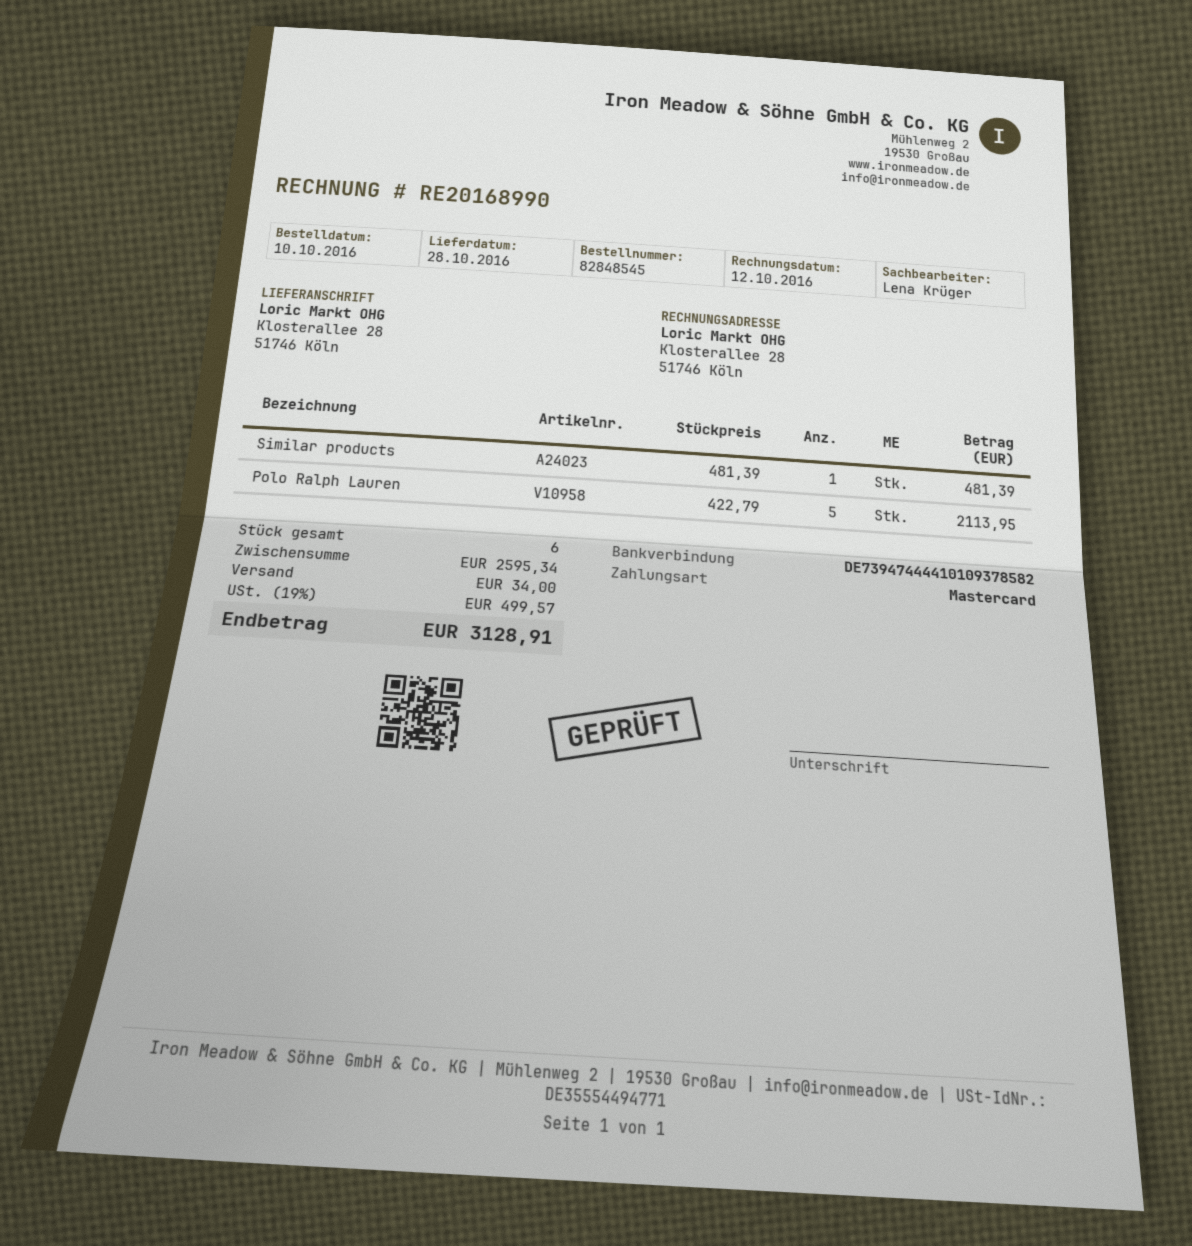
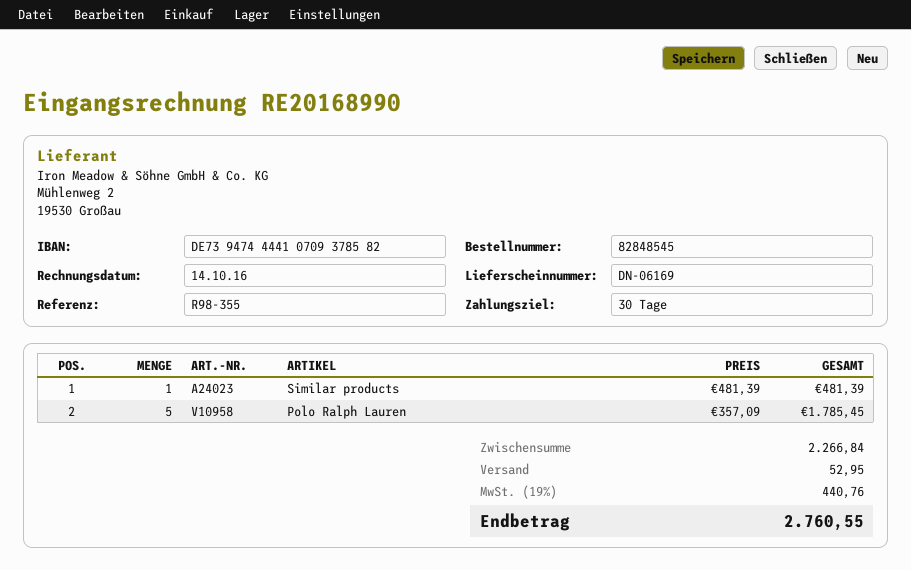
invoice date: 2016-10-12 -> 2016-10-14
bank account: DE73947444410109378582 -> DE73947444410709378582
Polo Ralph Lauren: 5 x 422.79 = 2113.95 -> 5 x 357.09 = 1785.45
subtotal: 2595.34 -> 2266.84
shipping: 34.00 -> 52.95
tax: 19% = 499.57 -> 19% = 440.76
total: 3128.91 -> 2760.55

